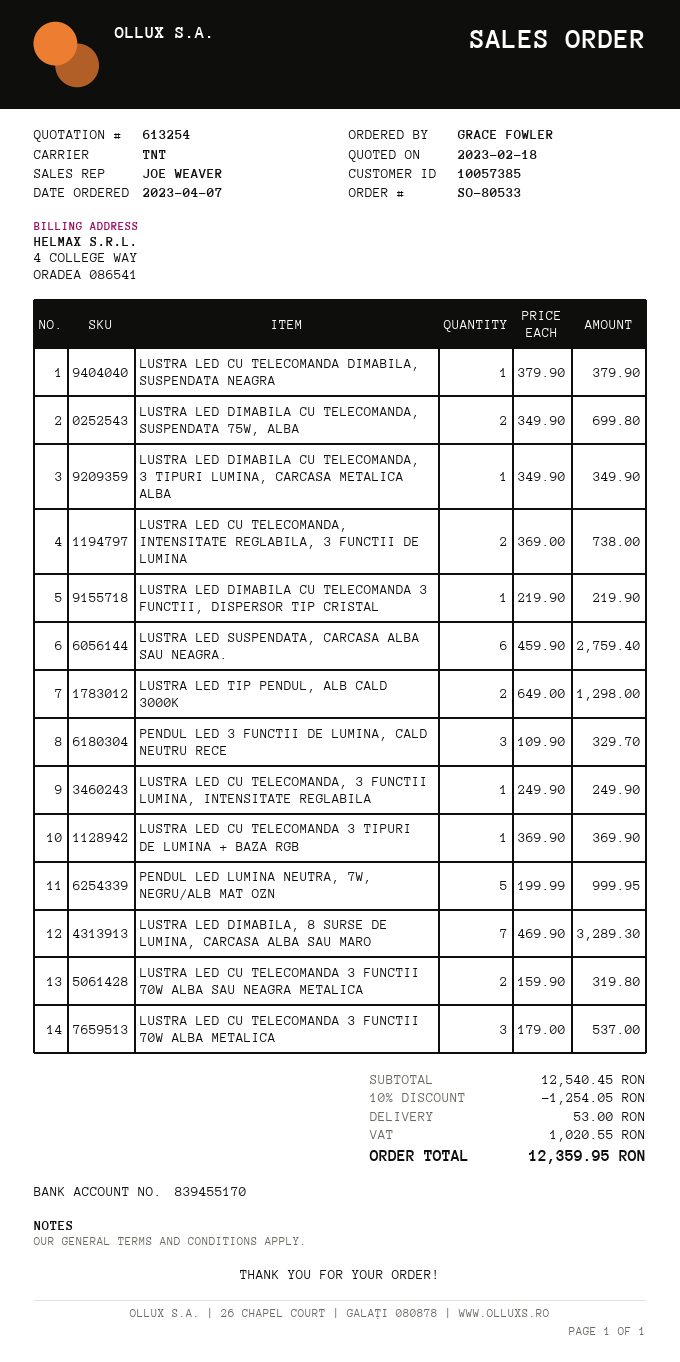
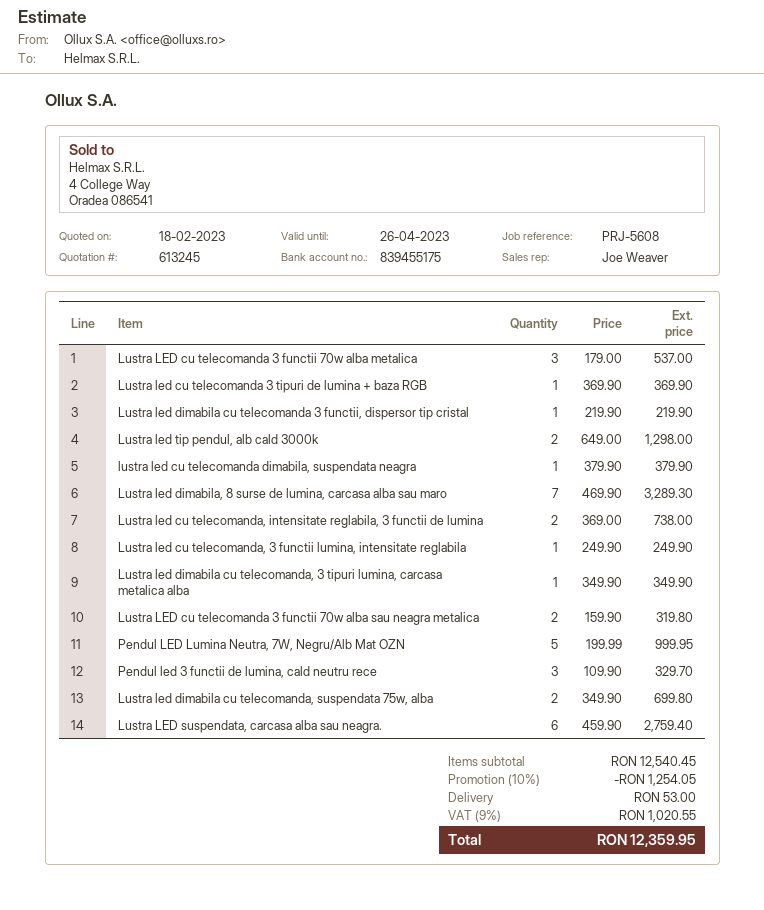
quote number: 613254 -> 613245
bank account: 839455170 -> 839455175

